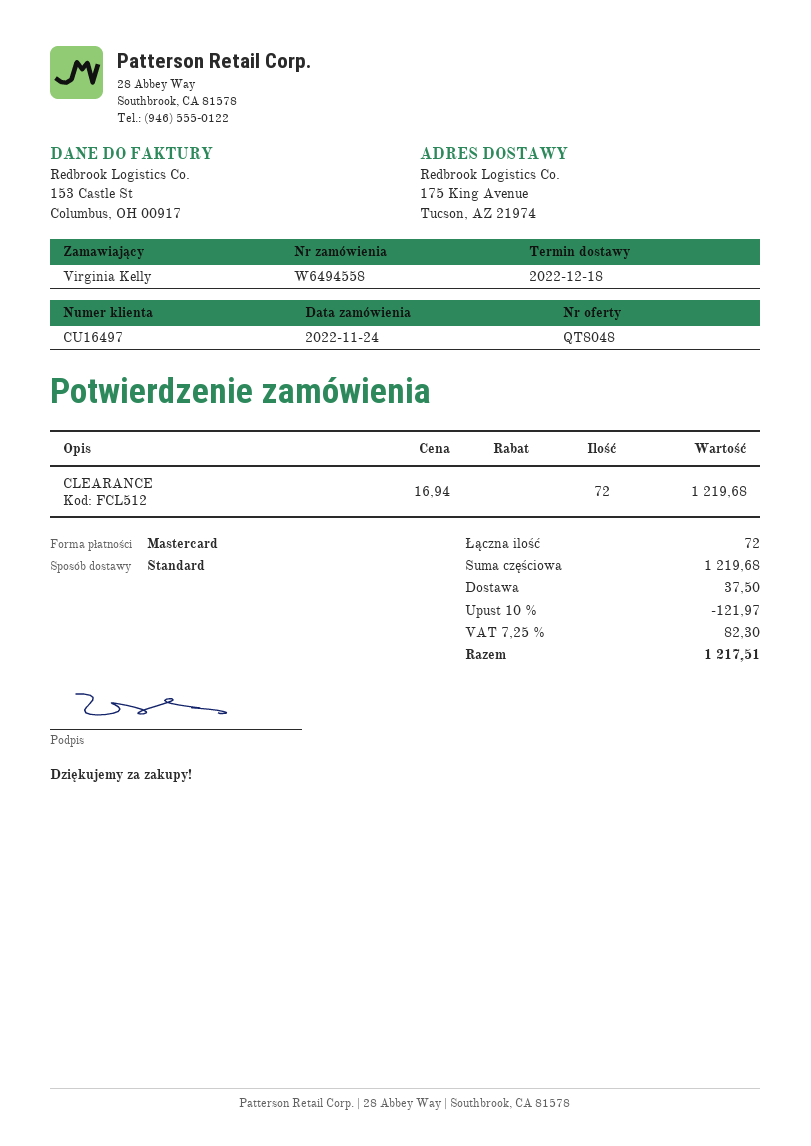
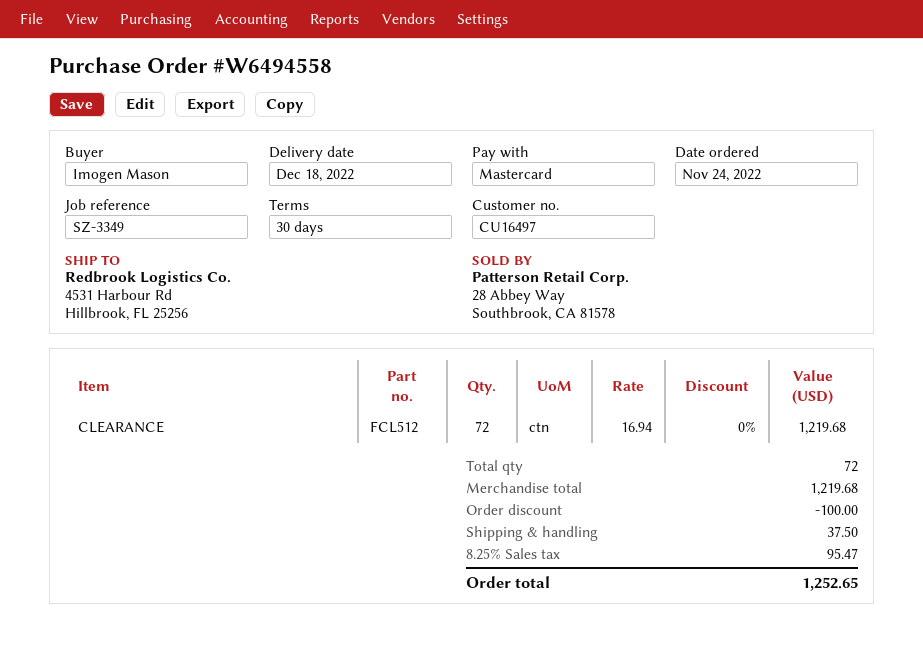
ordered by: Virginia Kelly -> Imogen Mason
ship to: 175 King Avenue, Tucson, AZ 21974 -> 4531 Harbour Rd, Hillbrook, FL 25256
discount: 121.97 -> 100.00
tax: 7.25% = 82.30 -> 8.25% = 95.47
total: 1217.51 -> 1252.65

